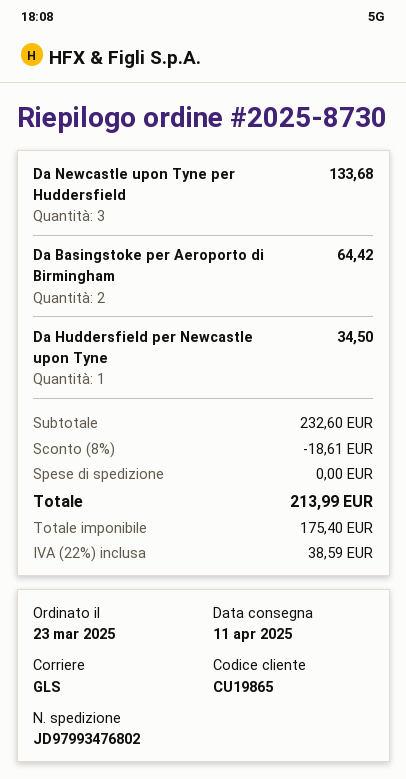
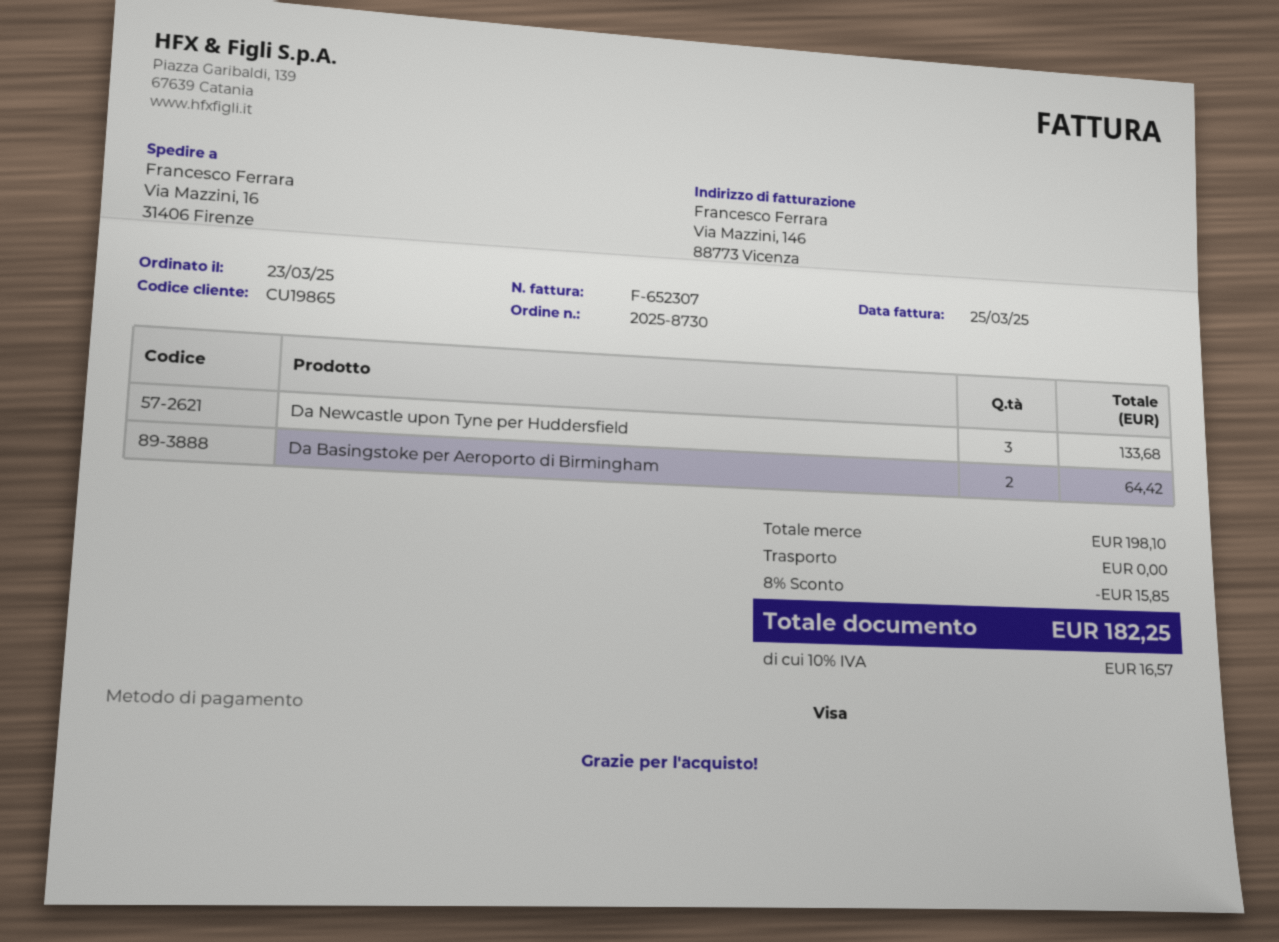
Da Huddersfield per Newcastle upon Tyne: 1 for 34.50 -> none
subtotal: 232.60 -> 198.10
discount: 8% = 18.61 -> 8% = 15.85
tax: 22% = 38.59 -> 10% = 16.57
total: 213.99 -> 182.25

